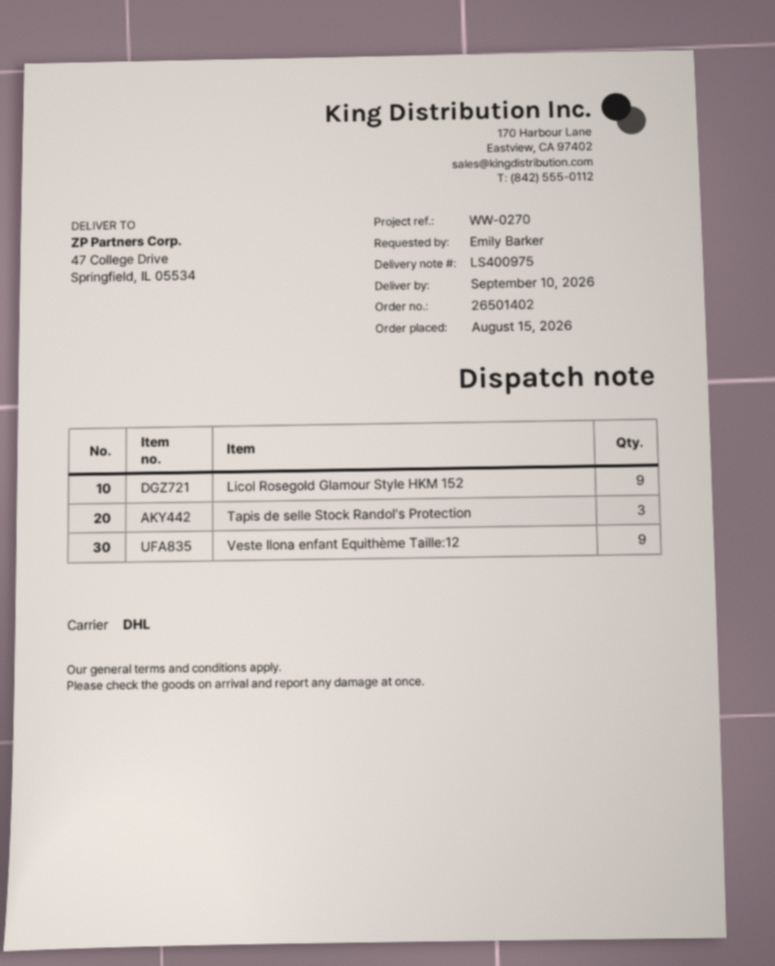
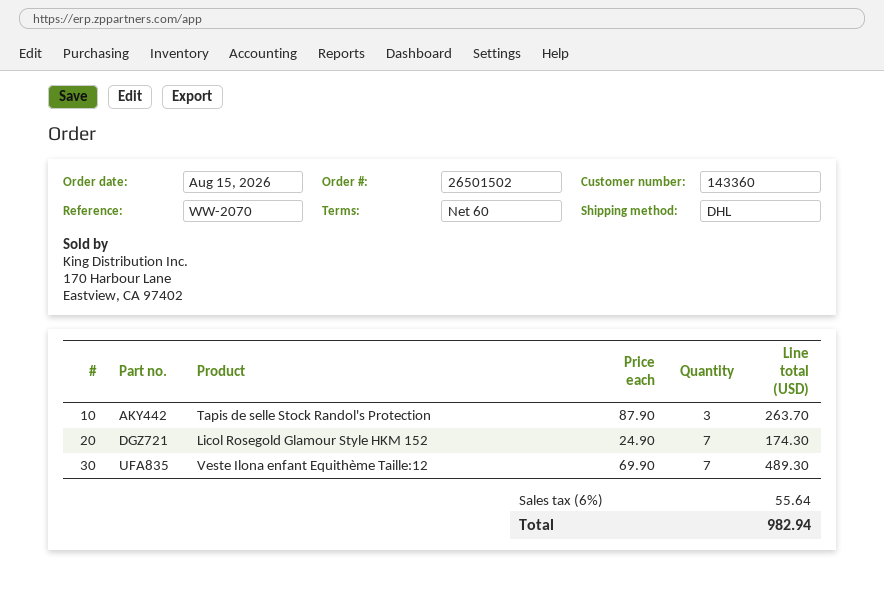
order number: 26501402 -> 26501502
reference: WW-0270 -> WW-2070
Licol Rosegold Glamour Style HKM 152: 9 -> 7
Veste Ilona enfant Equithème Taille:12: 9 -> 7

